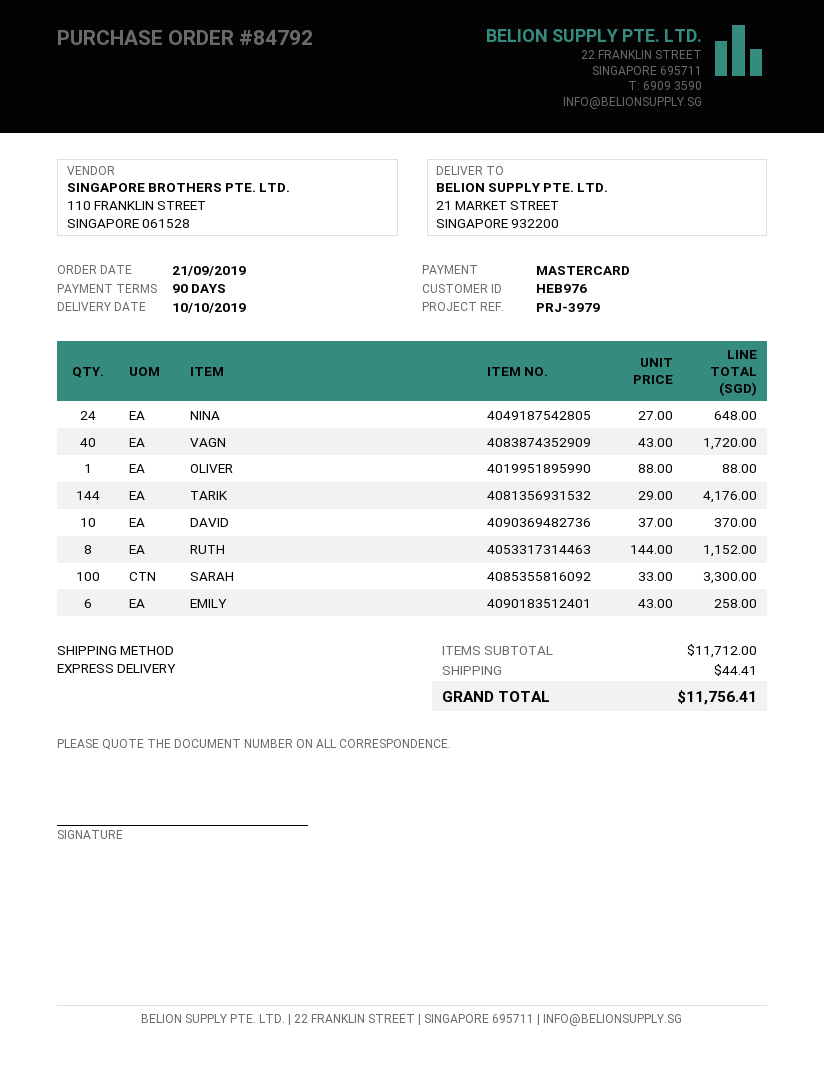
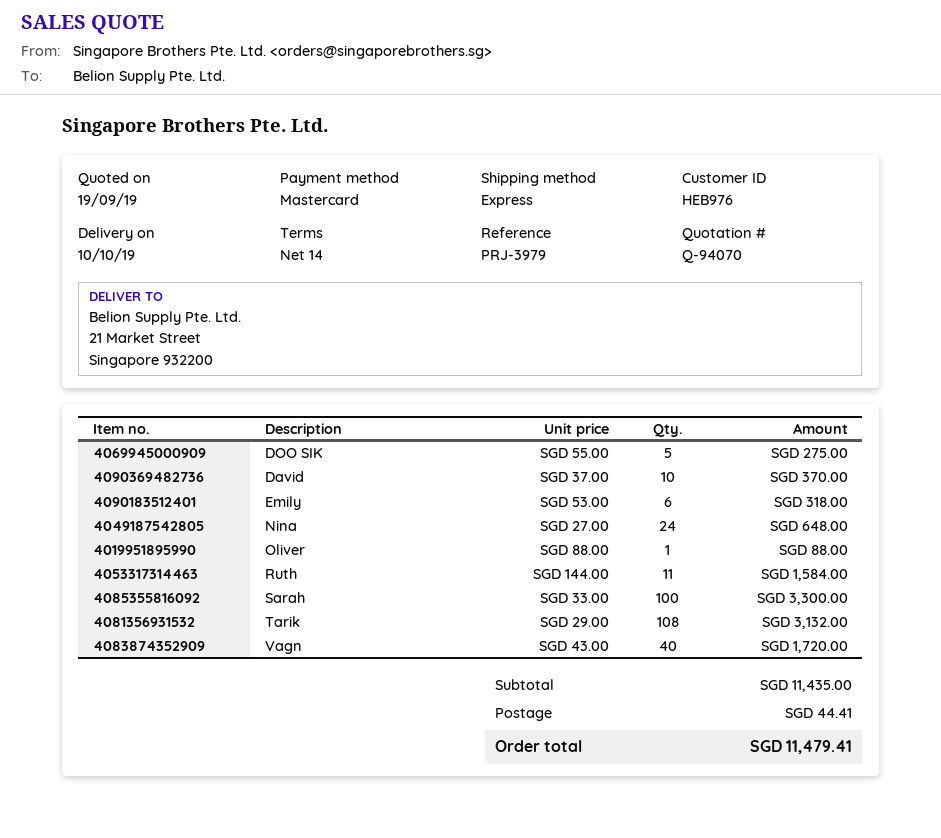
payment terms: 90 days -> 14 days
TARIK: 144 x 29.00 = 4176.00 -> 108 x 29.00 = 3132.00
RUTH: 8 x 144.00 = 1152.00 -> 11 x 144.00 = 1584.00
EMILY: 6 x 43.00 = 258.00 -> 6 x 53.00 = 318.00
DOO SIK: none -> 5 x 55.00 = 275.00
subtotal: 11712.00 -> 11435.00
total: 11756.41 -> 11479.41

